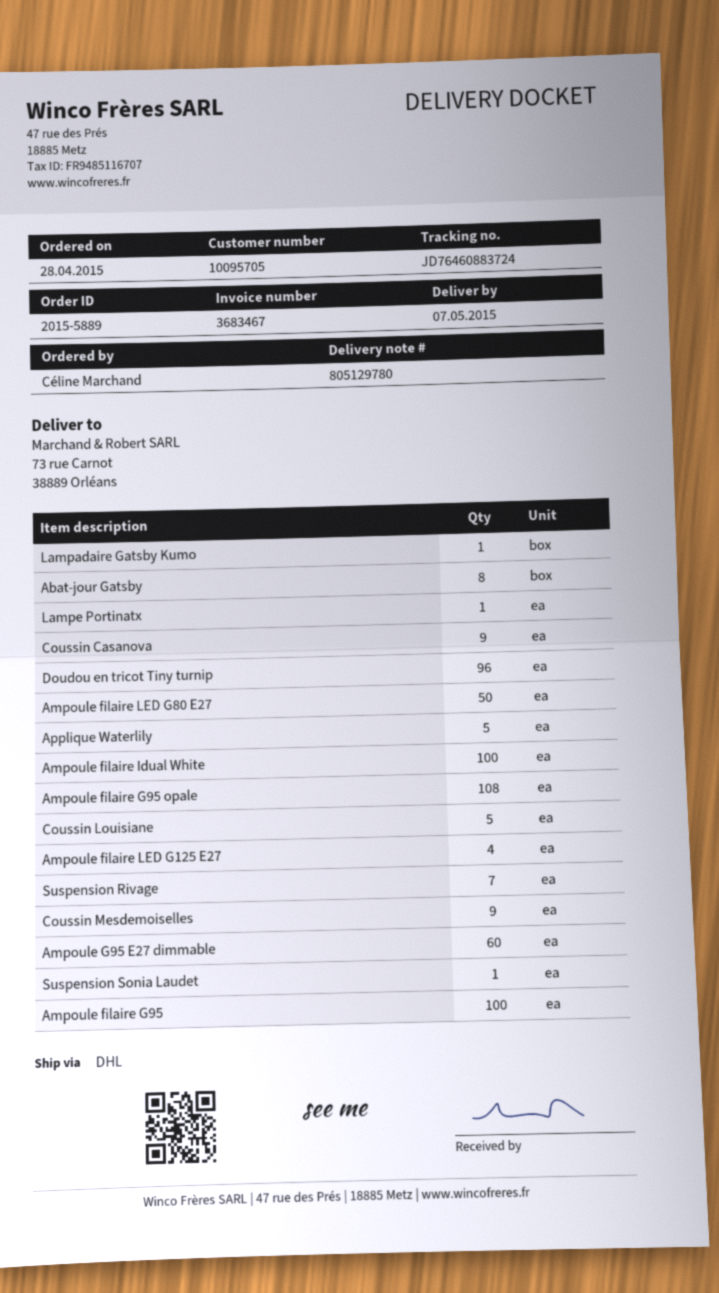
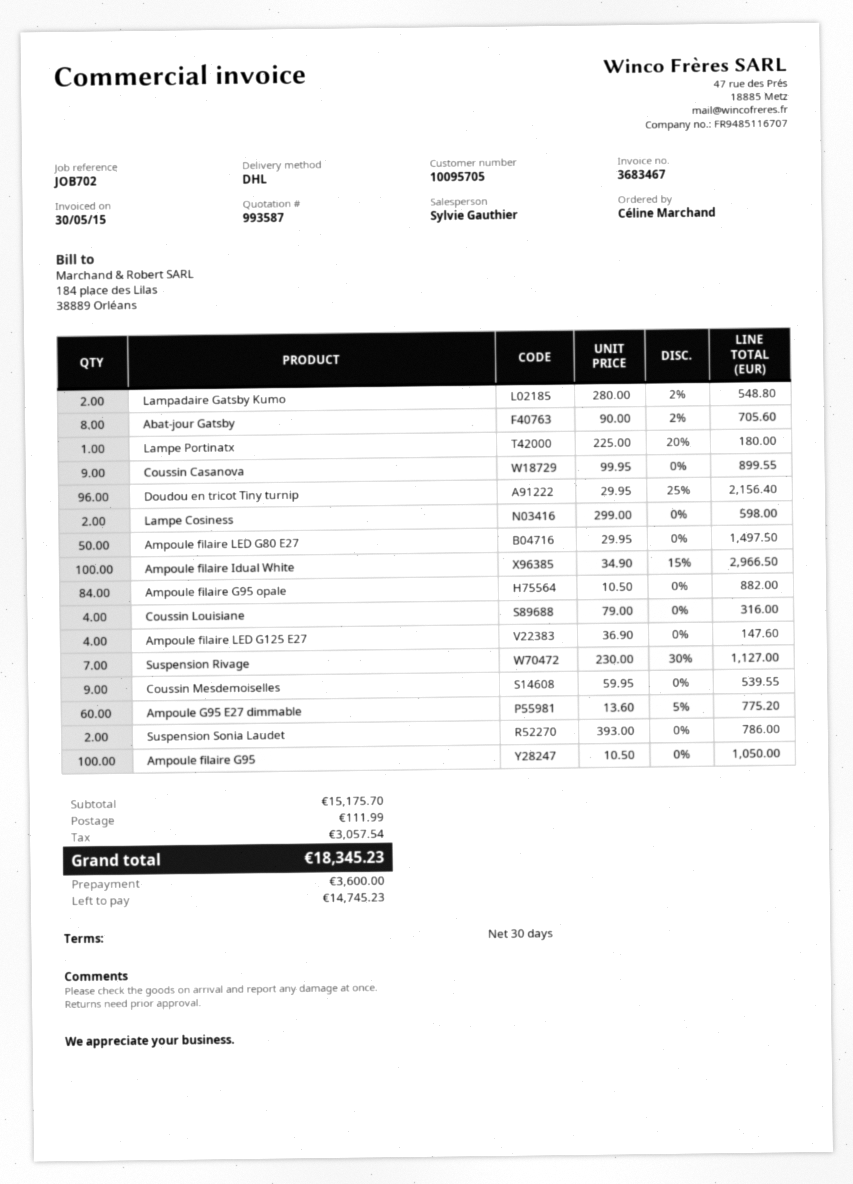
Lampadaire Gatsby Kumo: 1 -> 2
Applique Waterlily: 5 -> none
Ampoule filaire G95 opale: 108 -> 84
Coussin Louisiane: 5 -> 4
Suspension Sonia Laudet: 1 -> 2
Lampe Cosiness: none -> 2

